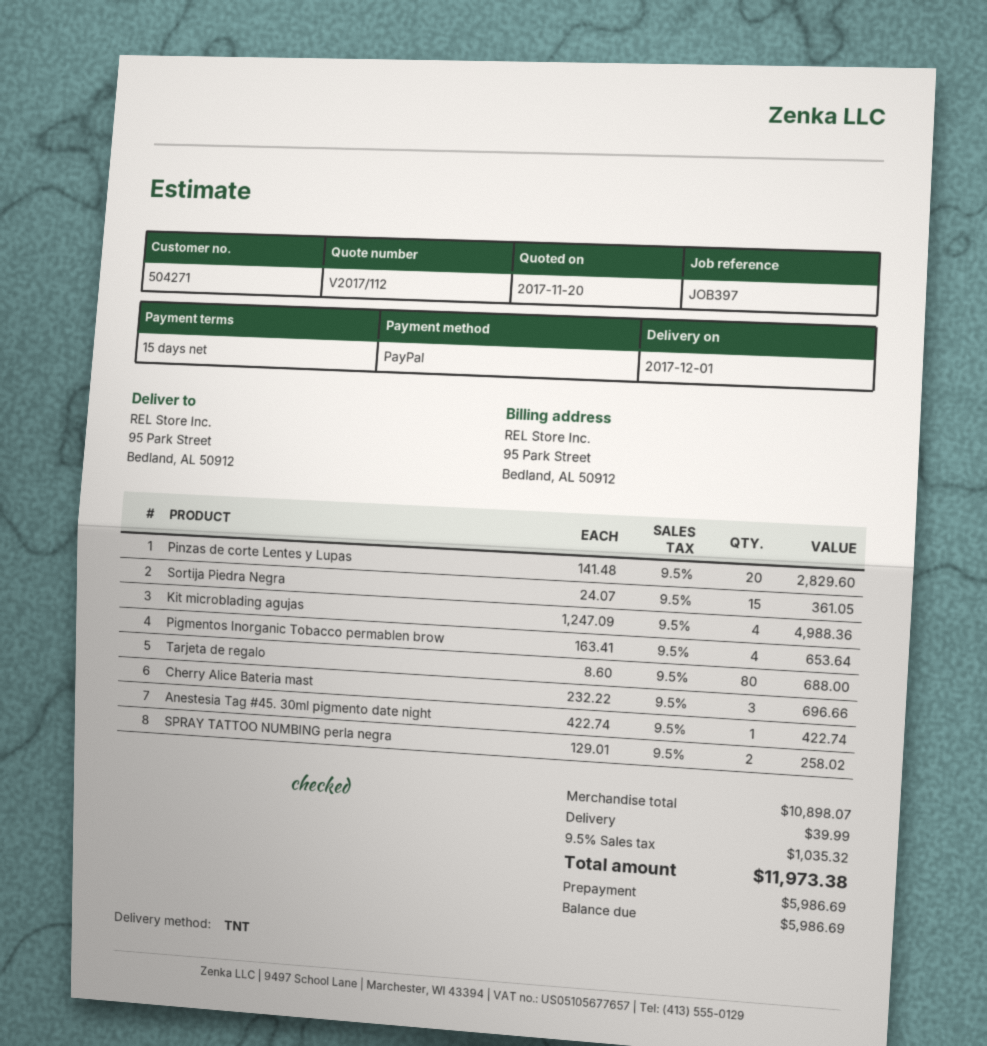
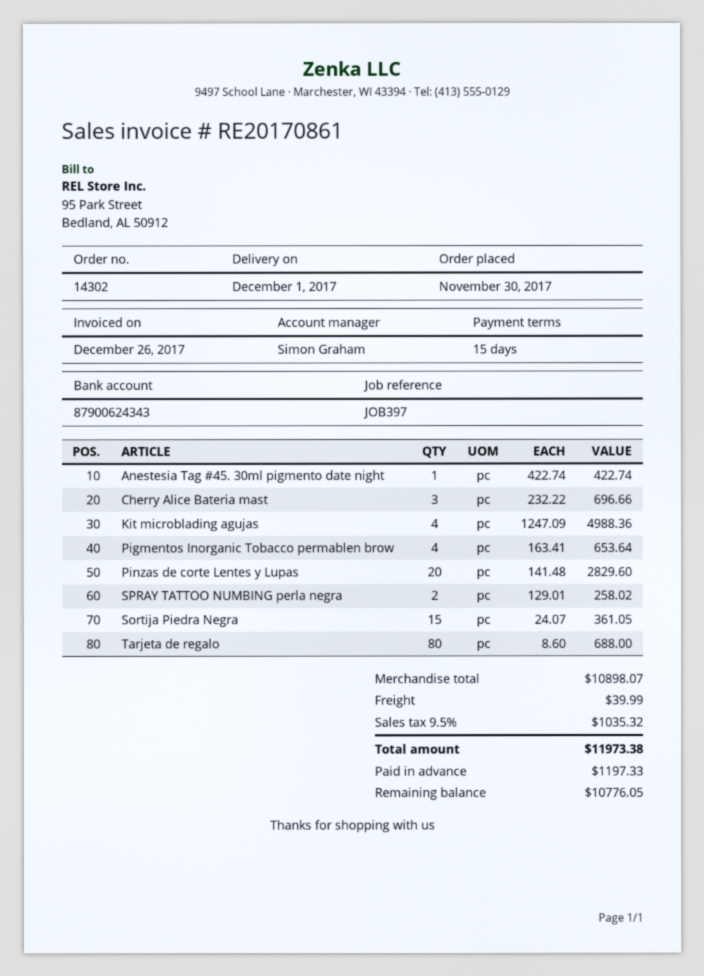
deposit: 5986.69 -> 1197.33
balance: 5986.69 -> 10776.05

